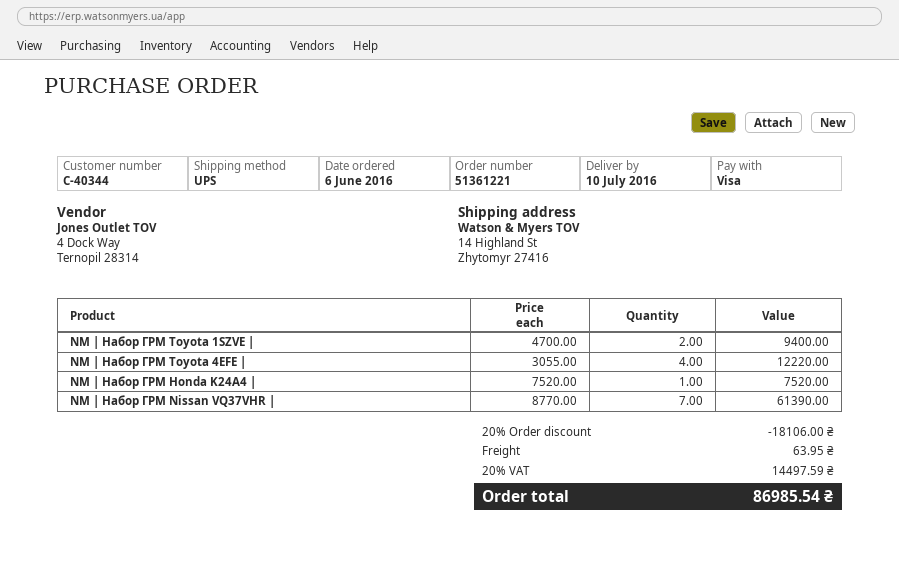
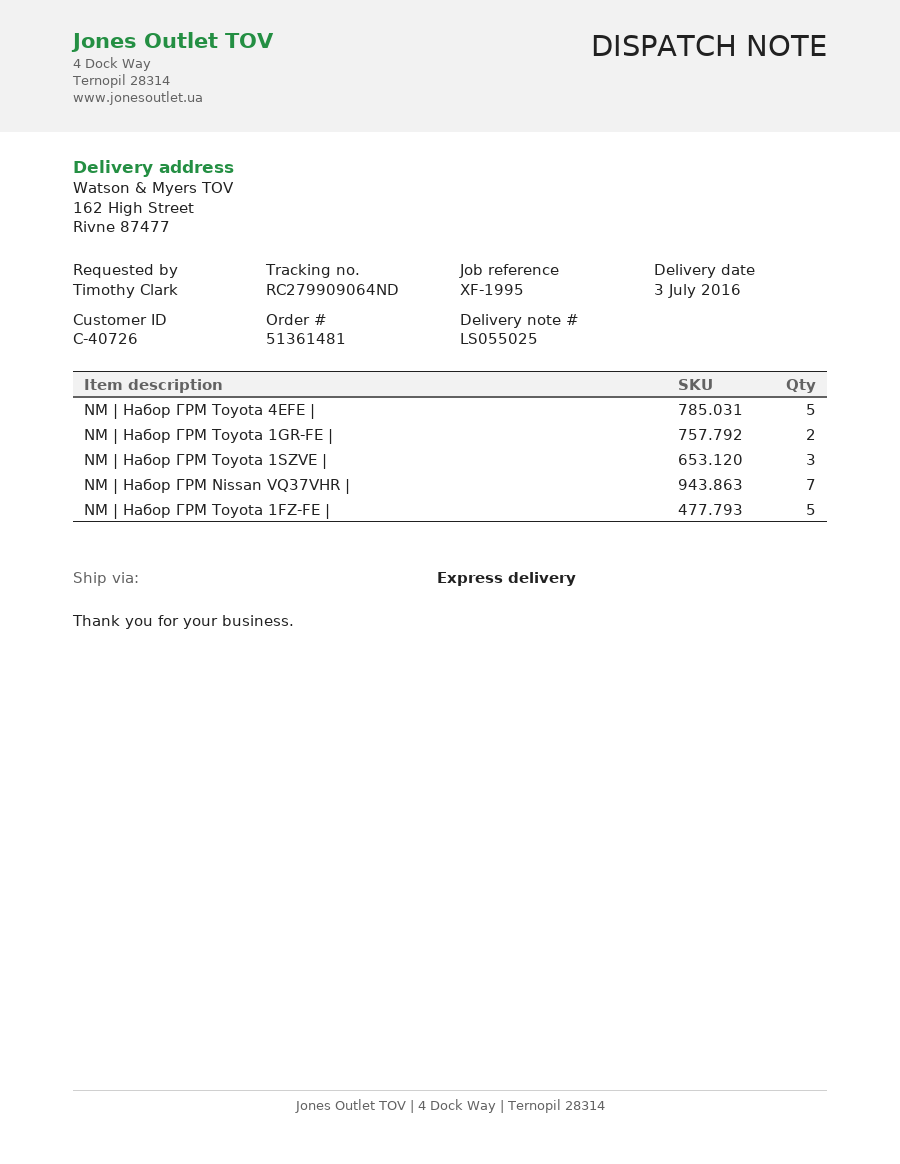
order number: 51361221 -> 51361481
delivery date: 2016-07-10 -> 2016-07-03
customer number: C-40344 -> C-40726
shipping method: UPS -> express
ship to: 14 Highland St, Zhytomyr 27416 -> 162 High Street, Rivne 87477
NM | Набор ГРМ Toyota 1SZVE |: 2 -> 3
NM | Набор ГРМ Toyota 4EFE |: 4 -> 5
NM | Набор ГРМ Honda K24A4 |: 1 -> none
NM | Набор ГРМ Toyota 1GR-FE |: none -> 2
NM | Набор ГРМ Toyota 1FZ-FE |: none -> 5

